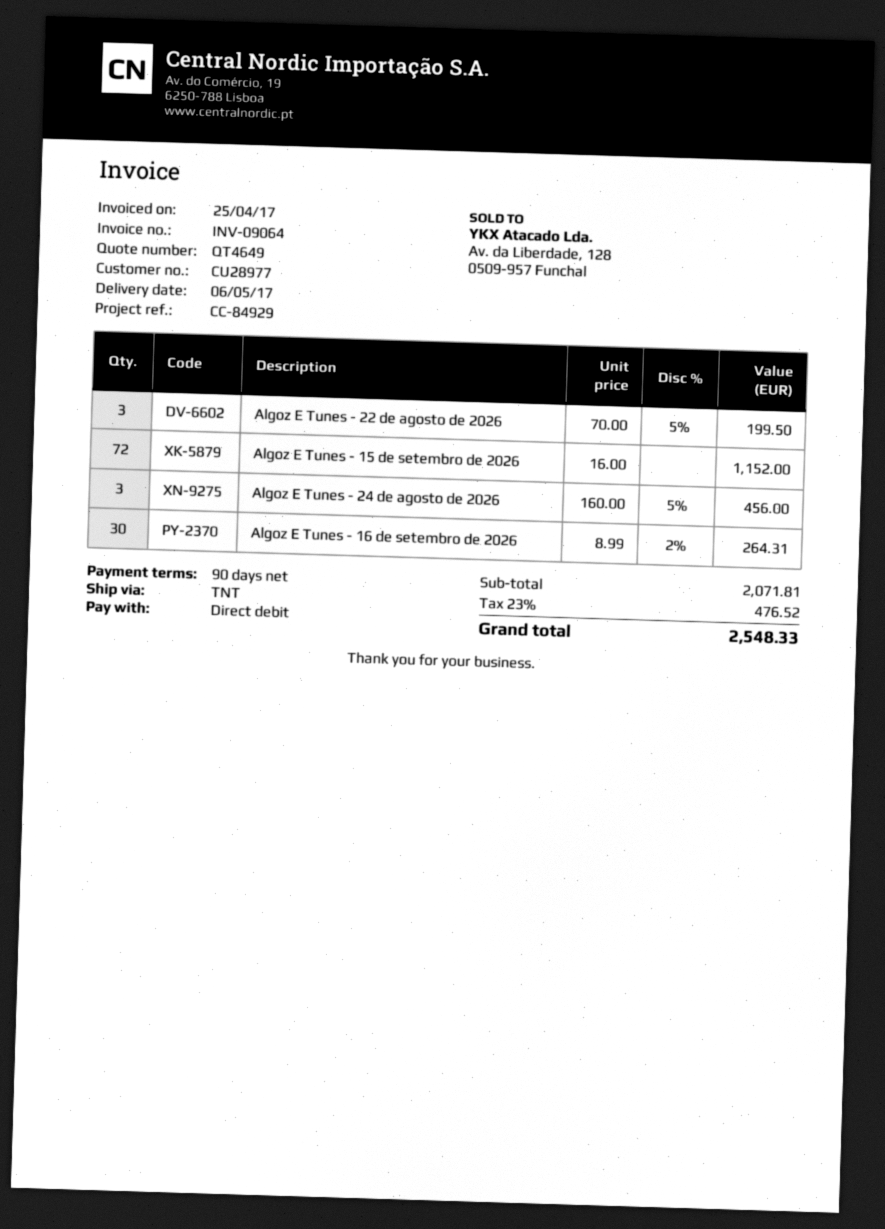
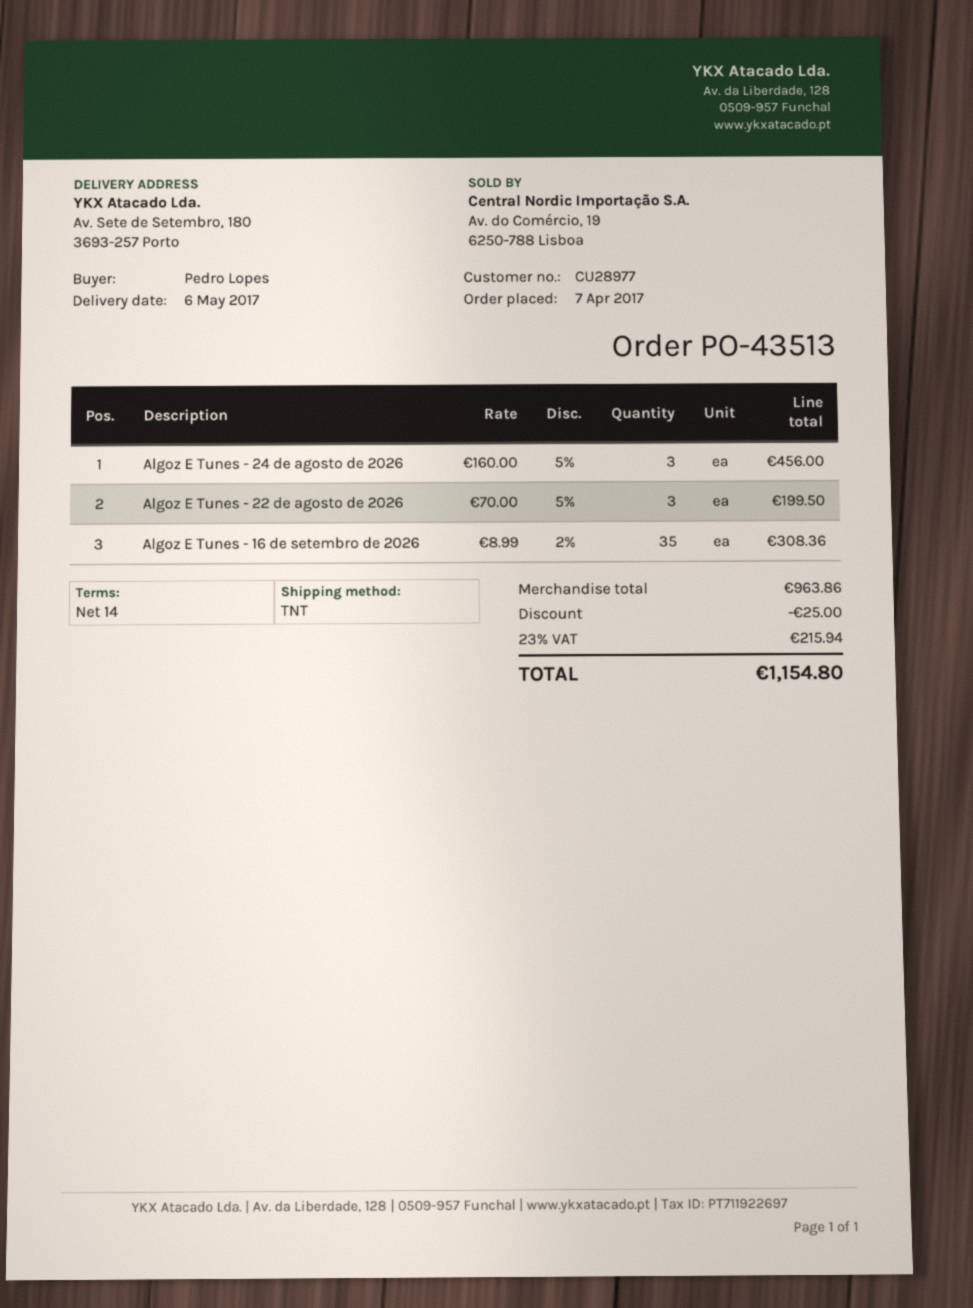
payment terms: 90 days -> 14 days
Algoz E Tunes - 15 de setembro de 2026: 72 x 16.00 = 1152.00 -> none
Algoz E Tunes - 16 de setembro de 2026: 30 x 8.99 - 2% = 264.31 -> 35 x 8.99 - 2% = 308.36
subtotal: 2071.81 -> 963.86
discount: none -> 25.00
tax: 23% = 476.52 -> 23% = 215.94
total: 2548.33 -> 1154.80

